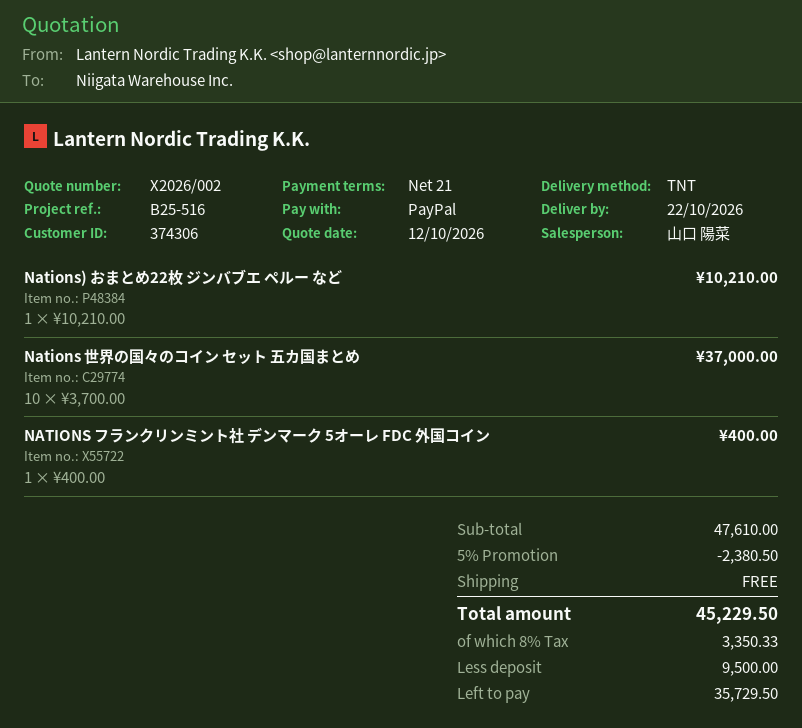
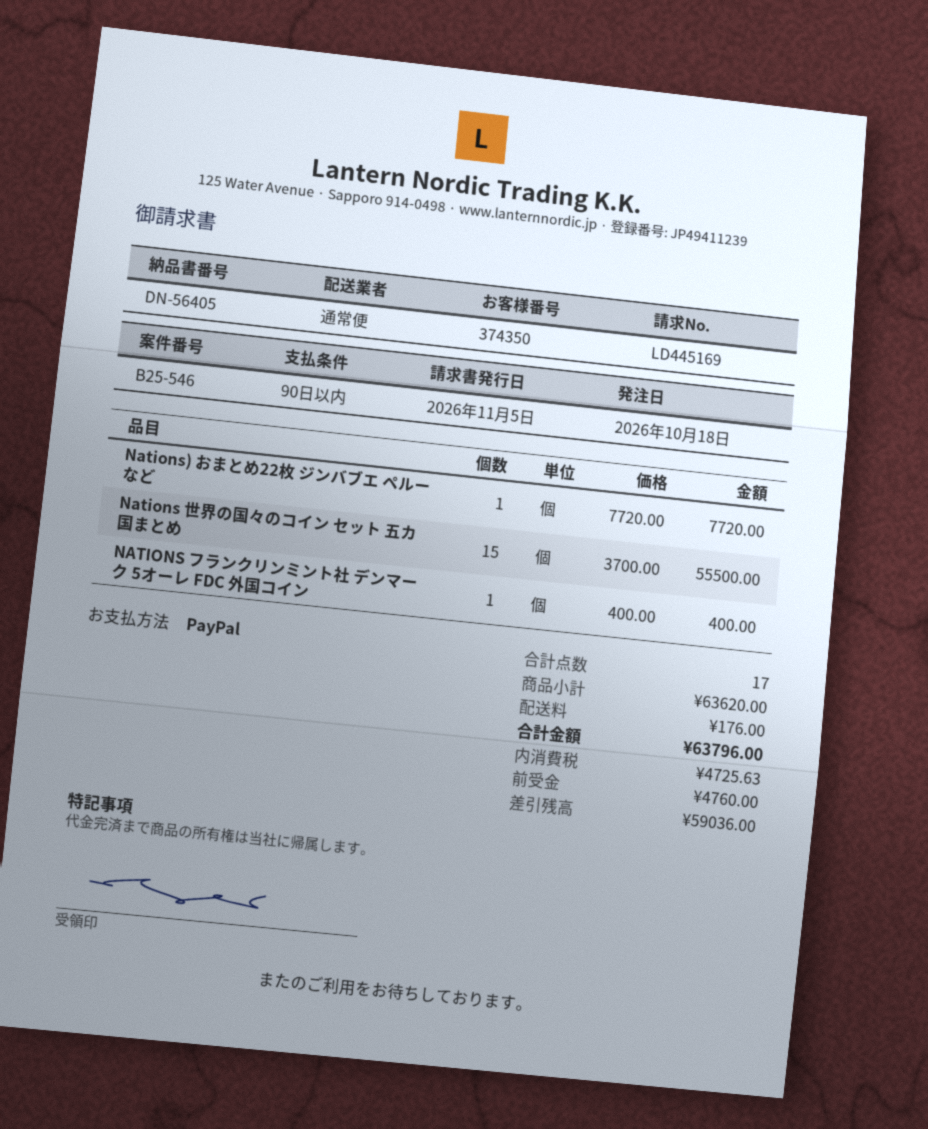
payment terms: 21 days -> 90 days
customer number: 374306 -> 374350
reference: B25-516 -> B25-546
shipping method: TNT -> standard
Nations) おまとめ22枚 ジンバブエ ペルー など: 1 x 10210.00 = 10210.00 -> 1 x 7720.00 = 7720.00
Nations 世界の国々のコイン セット 五カ国まとめ: 10 x 3700.00 = 37000.00 -> 15 x 3700.00 = 55500.00
subtotal: 47610.00 -> 63620.00
discount: 5% = 2380.50 -> none
shipping: 0.00 -> 176.00
tax: 3350.33 -> 4725.63
total: 45229.50 -> 63796.00
deposit: 9500.00 -> 4760.00
balance: 35729.50 -> 59036.00

